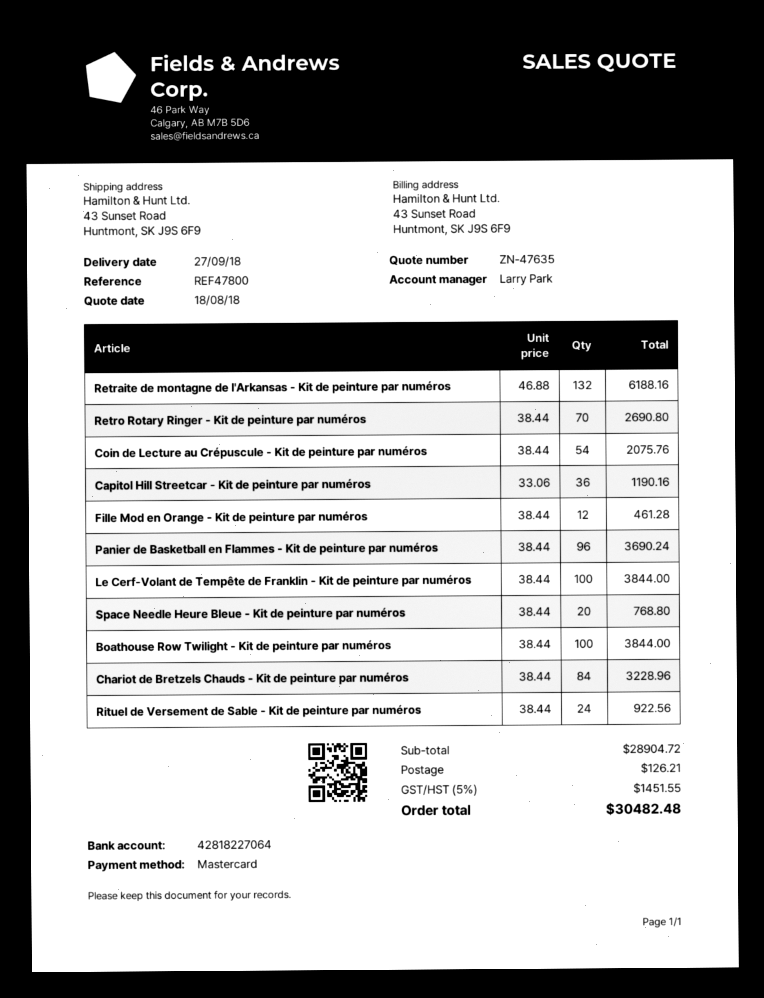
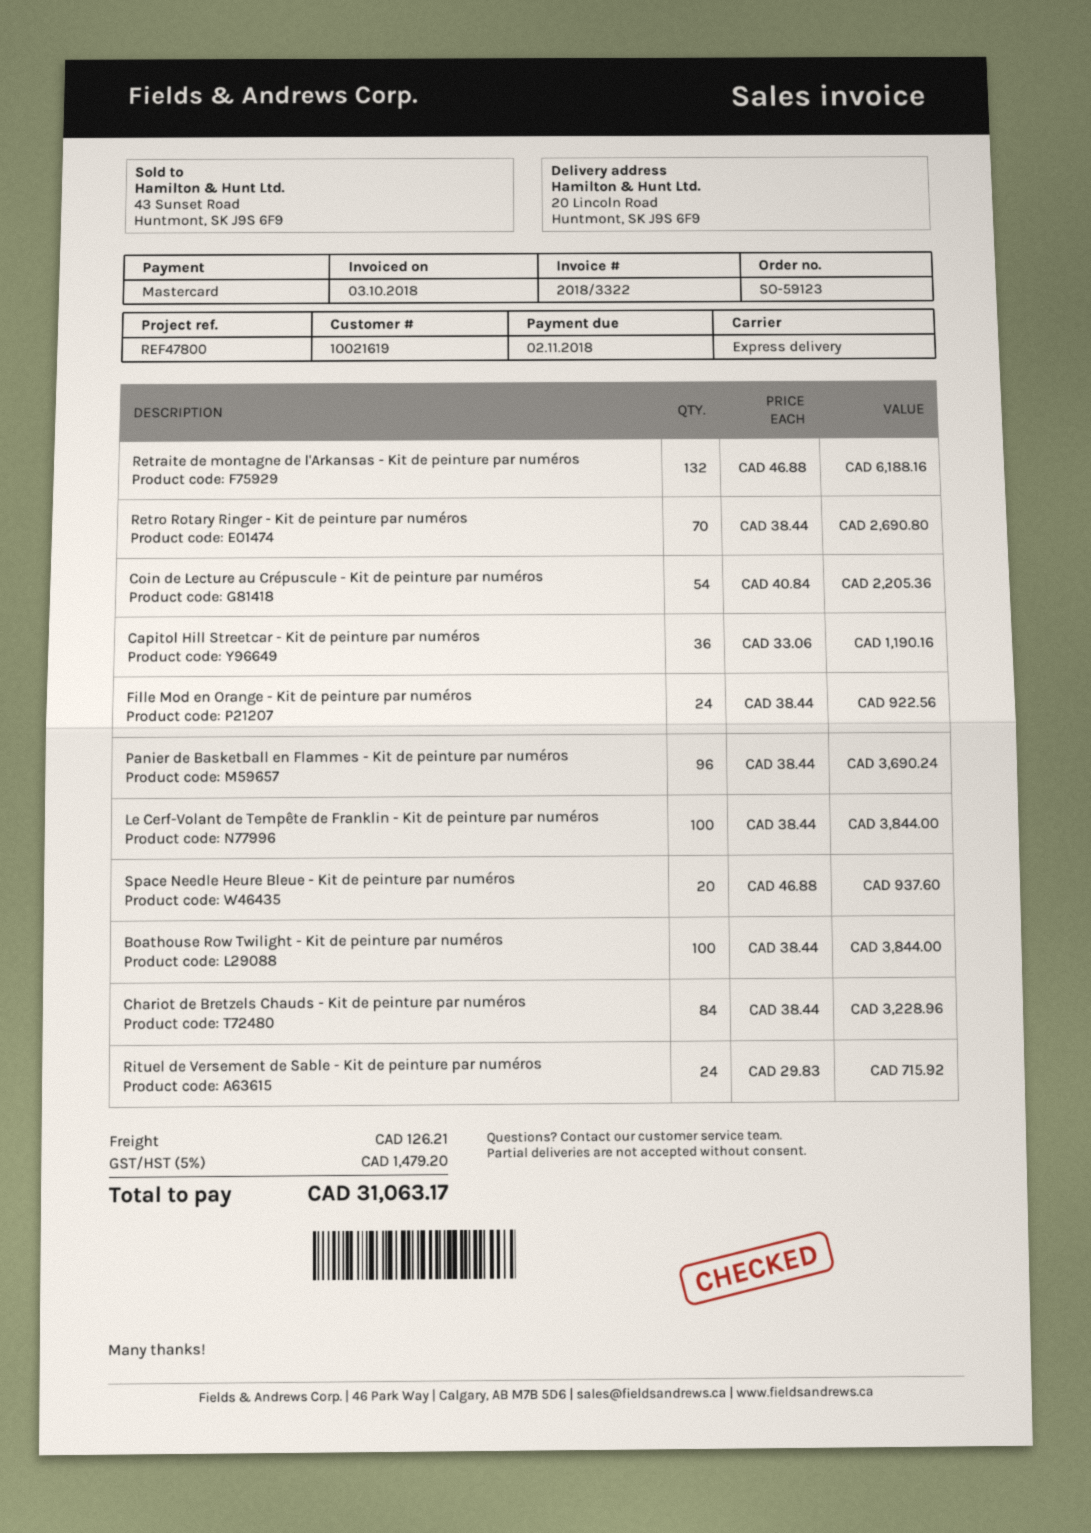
ship to: 43 Sunset Road, Huntmont, SK J9S 6F9 -> 20 Lincoln Road, Huntmont, SK J9S 6F9
Coin de Lecture au Crépuscule - Kit de peinture par numéros: 54 x 38.44 = 2075.76 -> 54 x 40.84 = 2205.36
Fille Mod en Orange - Kit de peinture par numéros: 12 x 38.44 = 461.28 -> 24 x 38.44 = 922.56
Space Needle Heure Bleue - Kit de peinture par numéros: 20 x 38.44 = 768.80 -> 20 x 46.88 = 937.60
Rituel de Versement de Sable - Kit de peinture par numéros: 24 x 38.44 = 922.56 -> 24 x 29.83 = 715.92
tax: 5% = 1451.55 -> 5% = 1479.20
total: 30482.48 -> 31063.17

